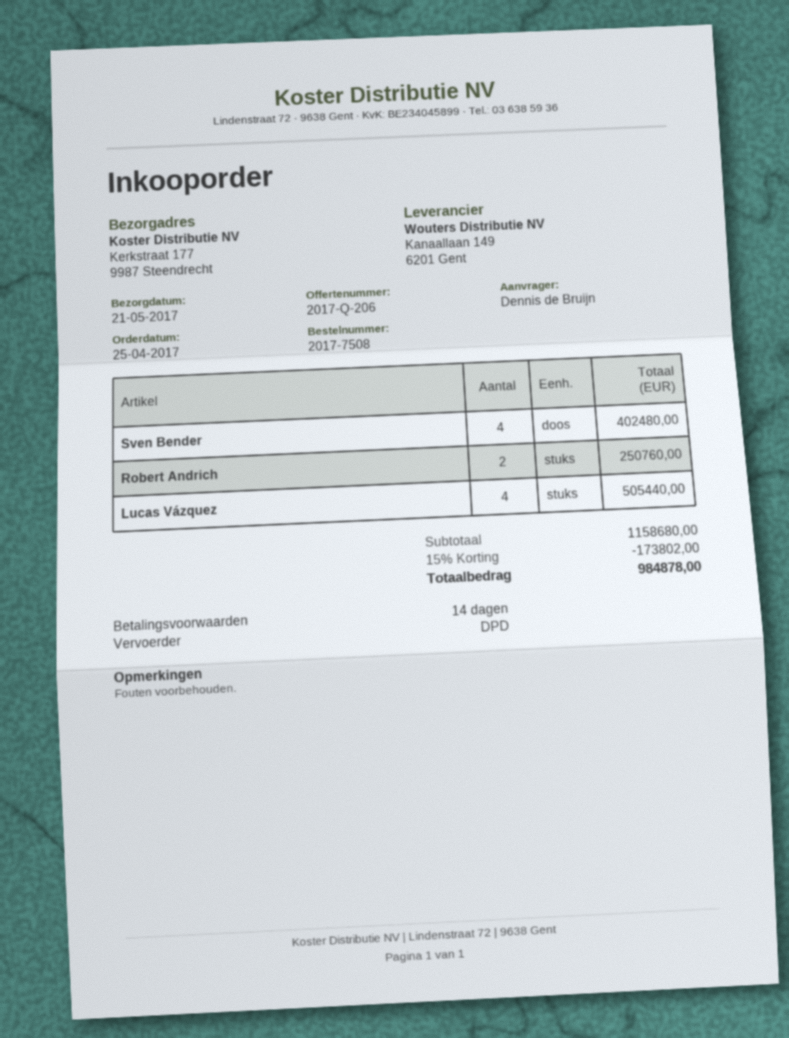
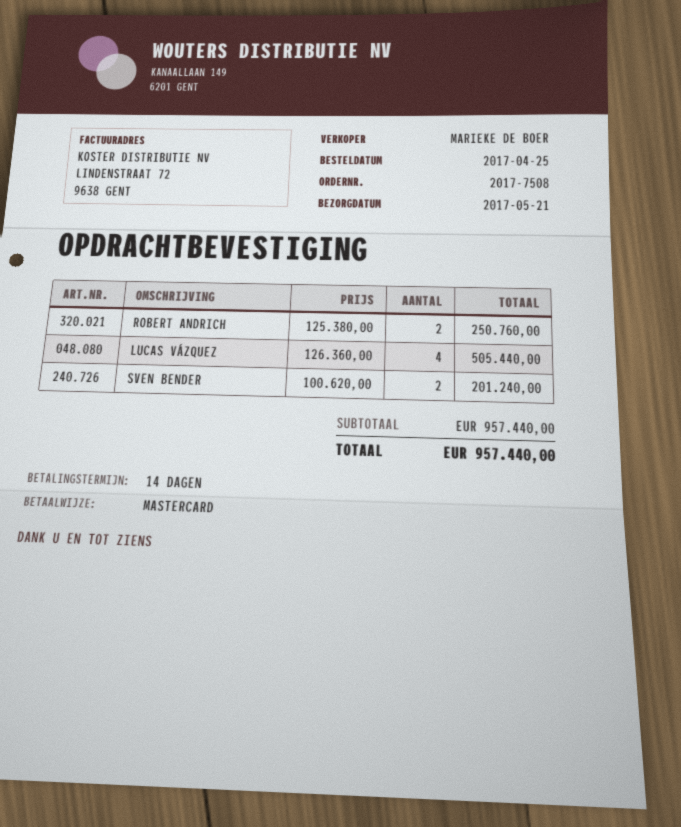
Sven Bender: 4 for 402480.00 -> 2 for 201240.00
subtotal: 1158680.00 -> 957440.00
discount: 15% = 173802.00 -> none
total: 984878.00 -> 957440.00

